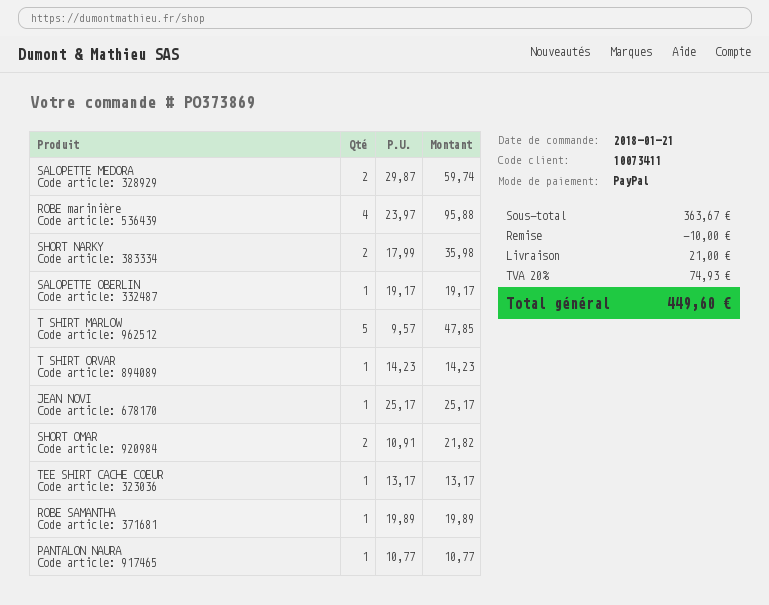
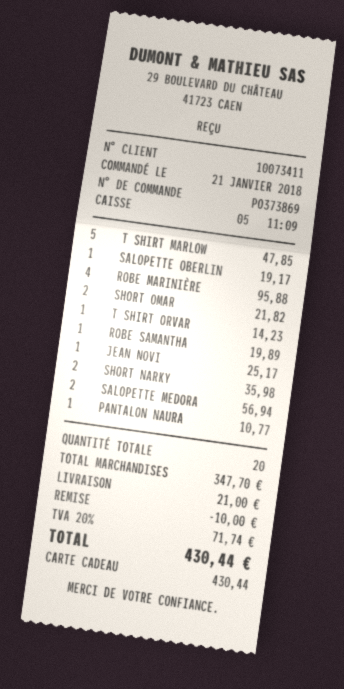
payment method: PayPal -> gift card
SALOPETTE MEDORA: 2 for 59.74 -> 2 for 56.94
TEE SHIRT CACHE COEUR: 1 for 13.17 -> none
subtotal: 363.67 -> 347.70
tax: 20% = 74.93 -> 20% = 71.74
total: 449.60 -> 430.44

